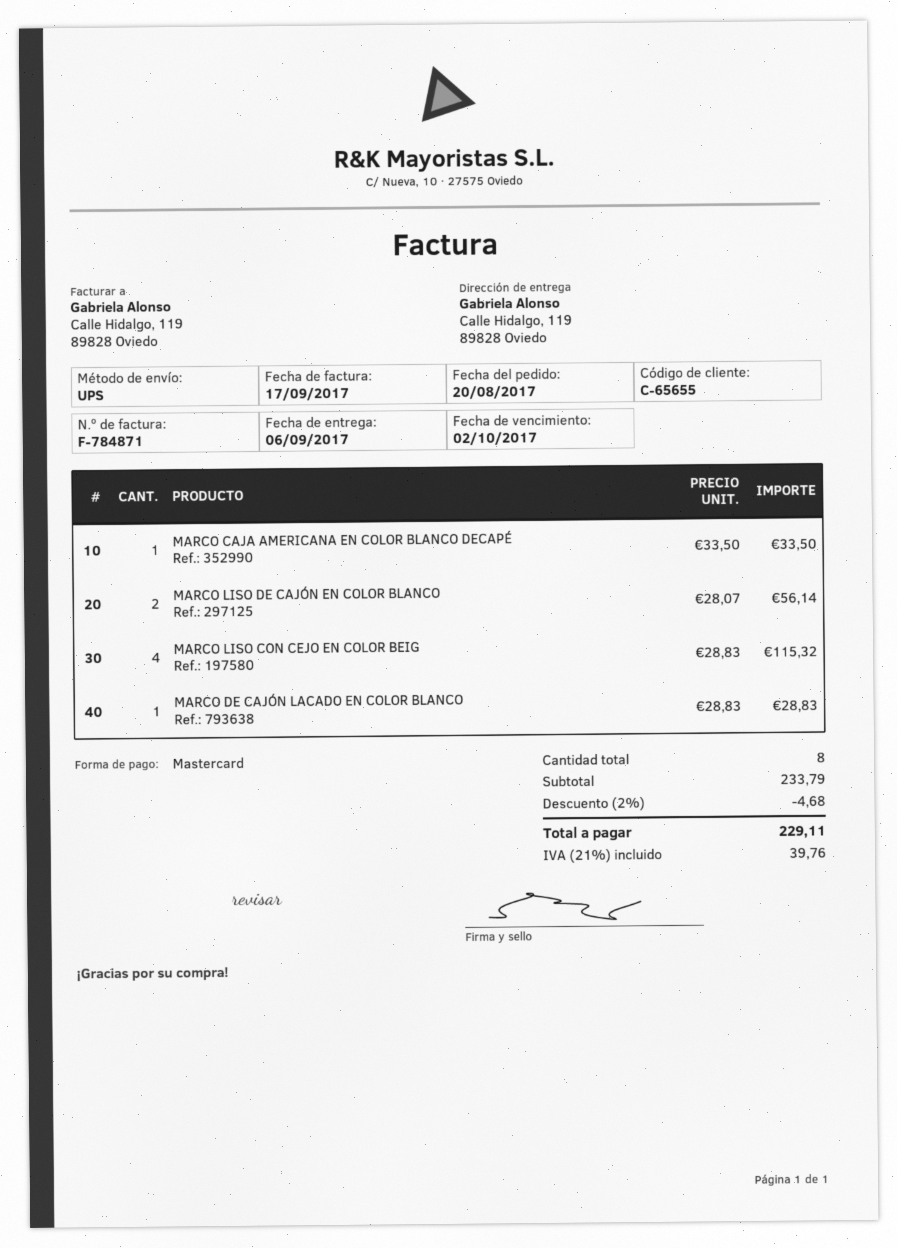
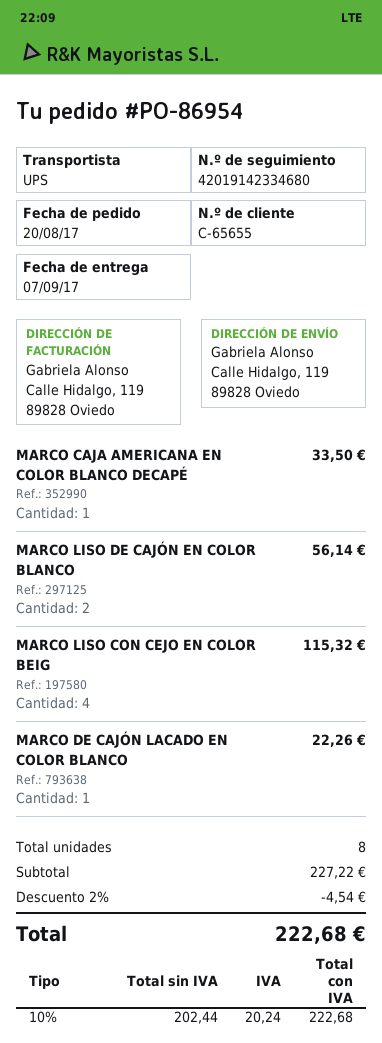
delivery date: 2017-09-06 -> 2017-09-07
MARCO DE CAJÓN LACADO EN COLOR BLANCO: 1 for 28.83 -> 1 for 22.26
subtotal: 233.79 -> 227.22
discount: 2% = 4.68 -> 2% = 4.54
tax: 21% = 39.76 -> 10% = 20.24
total: 229.11 -> 222.68

